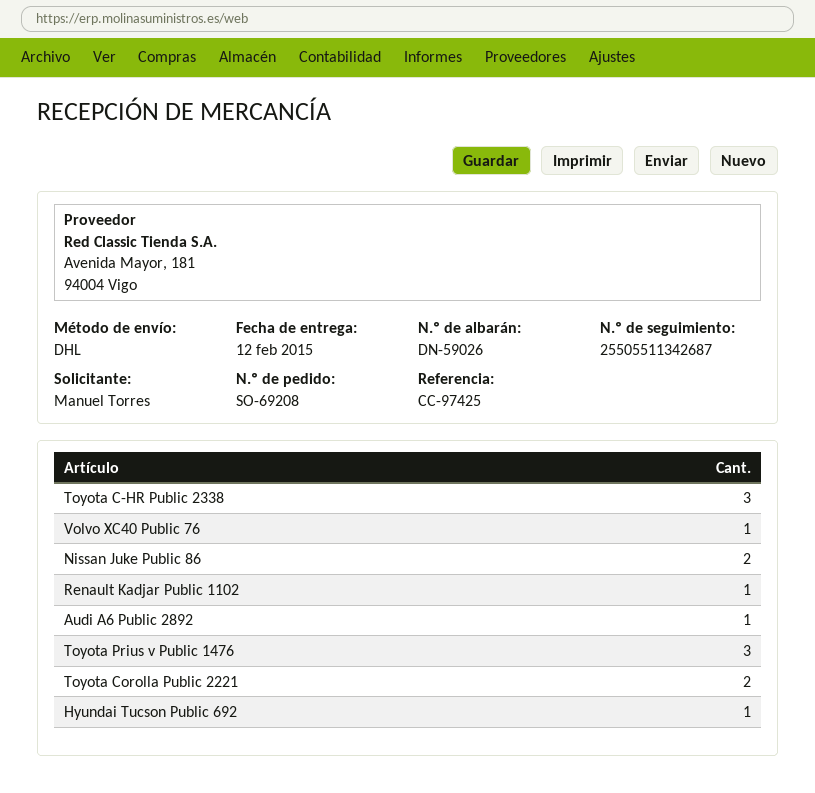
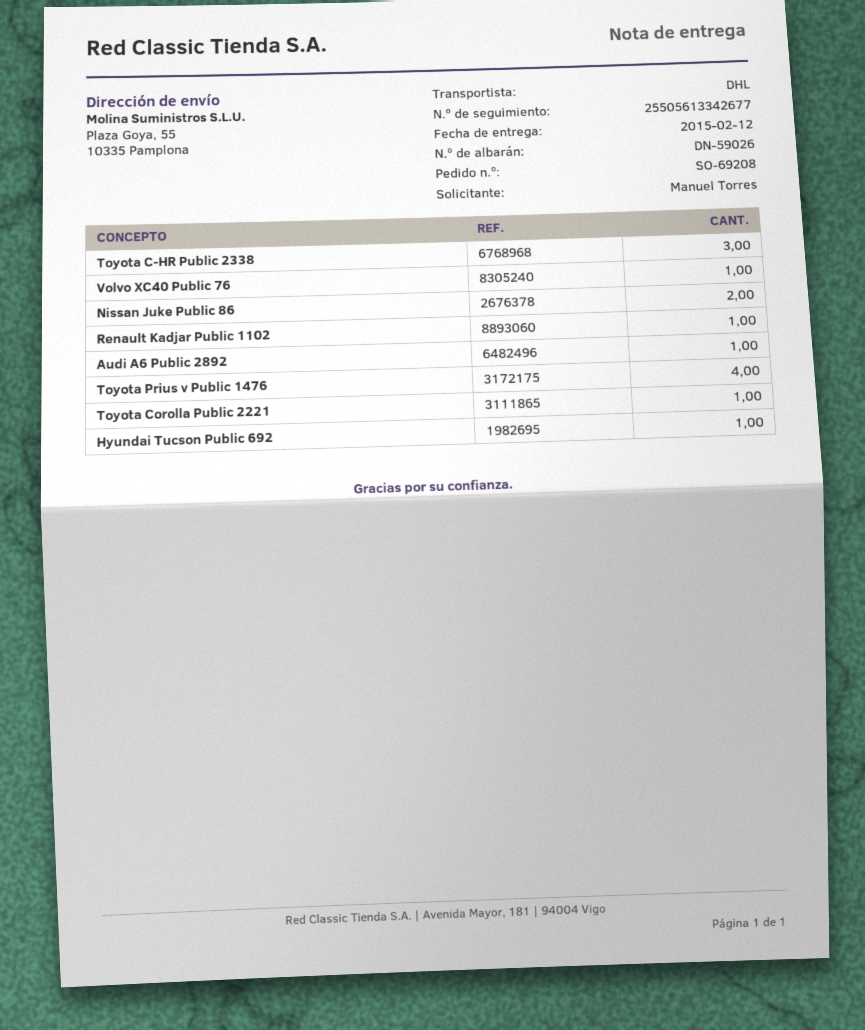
tracking number: 25505511342687 -> 25505613342677
Toyota Prius v Public 1476: 3 -> 4
Toyota Corolla Public 2221: 2 -> 1

